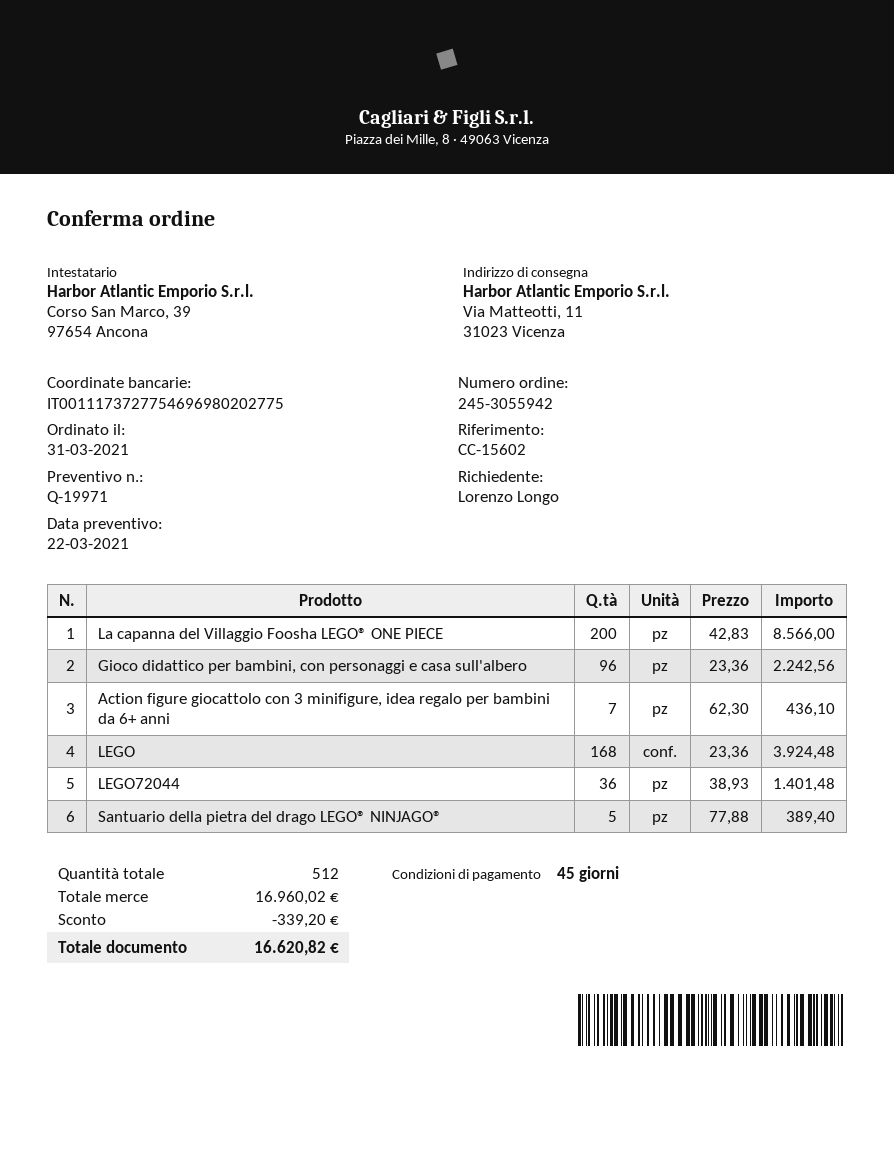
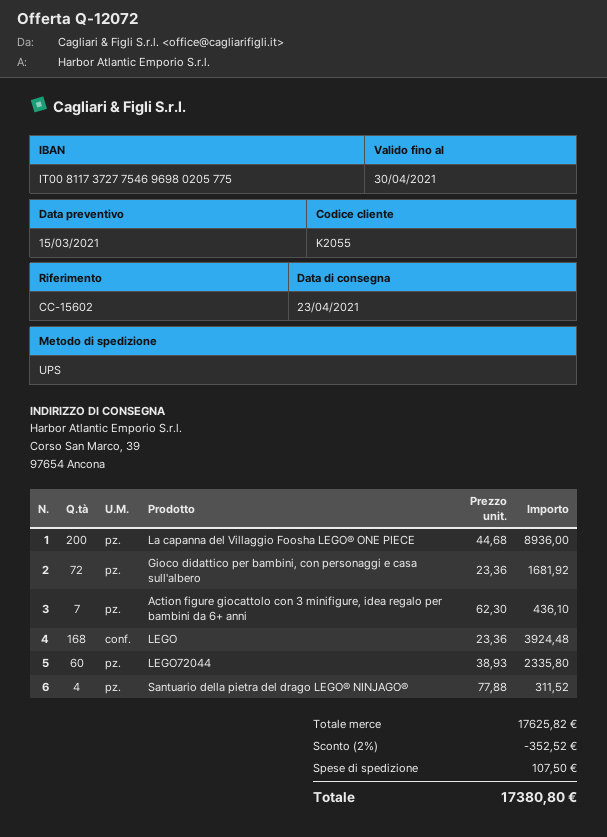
quote number: Q-19971 -> Q-12072
quote date: 2021-03-22 -> 2021-03-15
bank account: IT0011173727754696980202775 -> IT0081173727754696980205775
ship to: Via Matteotti, 11, 31023 Vicenza -> Corso San Marco, 39, 97654 Ancona
La capanna del Villaggio Foosha LEGO® ONE PIECE: 200 x 42.83 = 8566.00 -> 200 x 44.68 = 8936.00
Gioco didattico per bambini, con personaggi e casa sull'albero: 96 x 23.36 = 2242.56 -> 72 x 23.36 = 1681.92
LEGO72044: 36 x 38.93 = 1401.48 -> 60 x 38.93 = 2335.80
Santuario della pietra del drago LEGO® NINJAGO®: 5 x 77.88 = 389.40 -> 4 x 77.88 = 311.52
subtotal: 16960.02 -> 17625.82
discount: 339.20 -> 352.52
shipping: none -> 107.50
total: 16620.82 -> 17380.80

